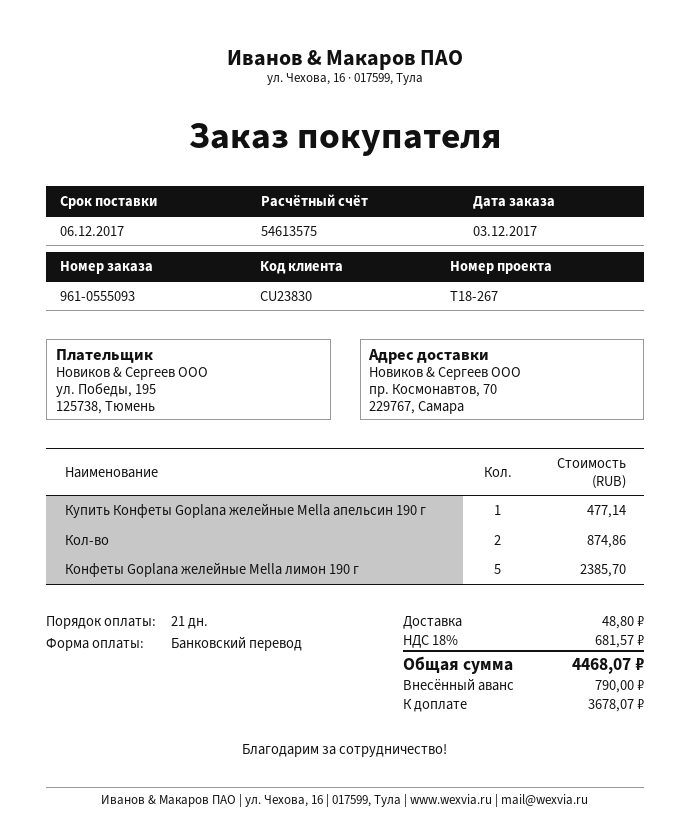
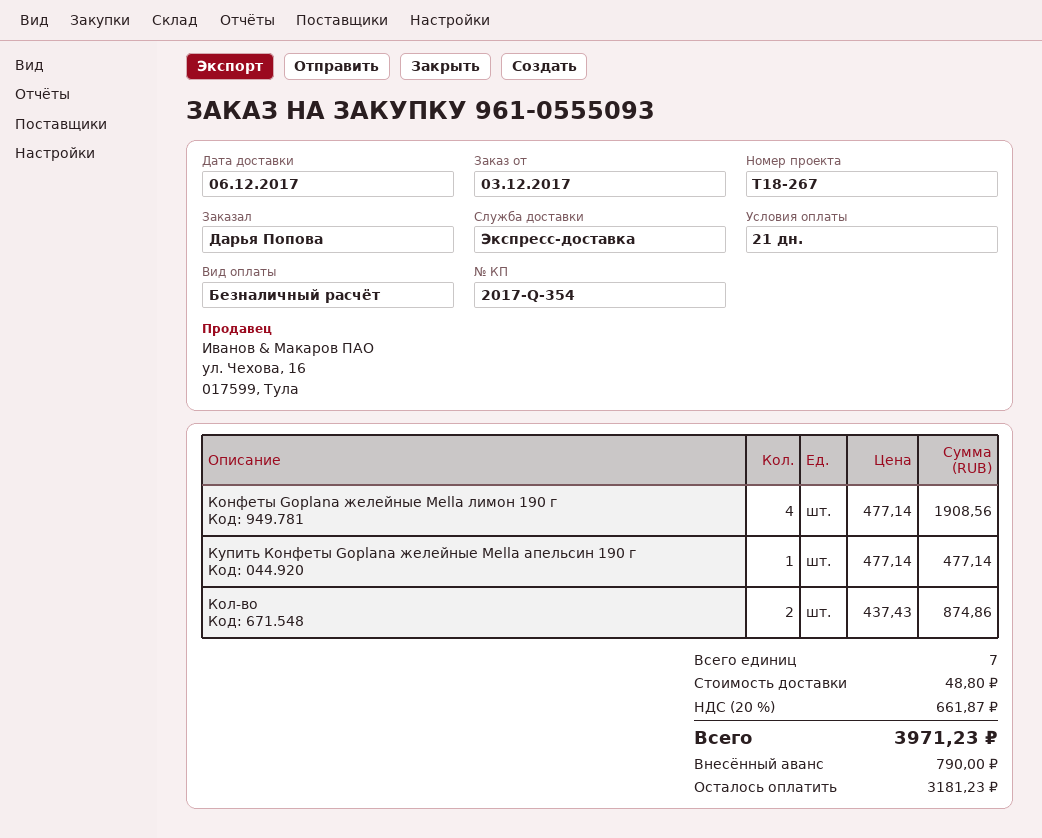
Конфеты Goplana желейные Mella лимон 190 г: 5 for 2385.70 -> 4 for 1908.56
tax: 18% = 681.57 -> 20% = 661.87
total: 4468.07 -> 3971.23
balance: 3678.07 -> 3181.23

